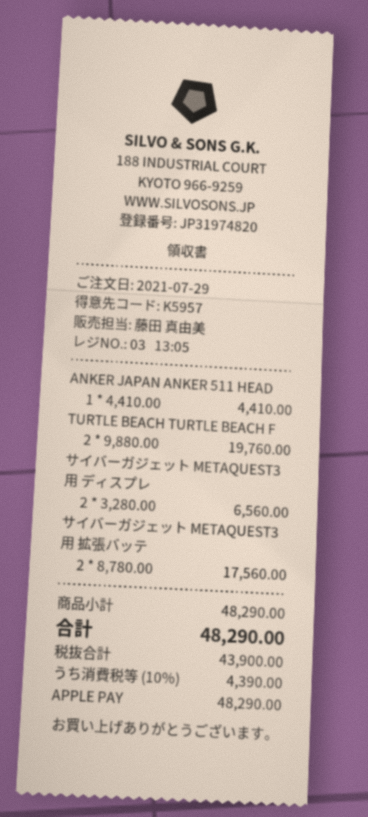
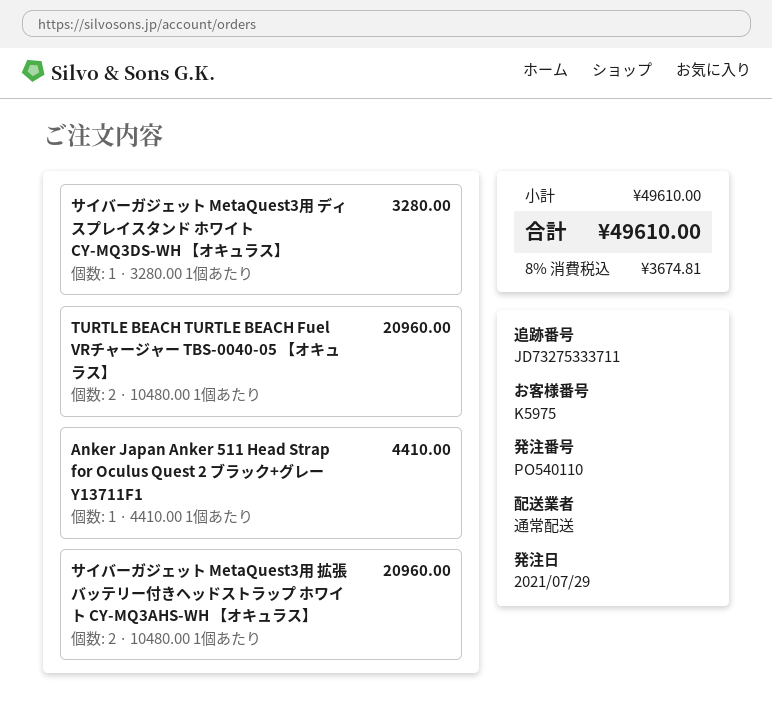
customer number: K5957 -> K5975
TURTLE BEACH TURTLE BEACH F: 2 x 9880.00 = 19760.00 -> 2 x 10480.00 = 20960.00
サイバーガジェット METAQUEST3用 ディスプレ: 2 x 3280.00 = 6560.00 -> 1 x 3280.00 = 3280.00
サイバーガジェット METAQUEST3用 拡張バッテ: 2 x 8780.00 = 17560.00 -> 2 x 10480.00 = 20960.00
subtotal: 48290.00 -> 49610.00
tax: 10% = 4390.00 -> 8% = 3674.81
total: 48290.00 -> 49610.00

